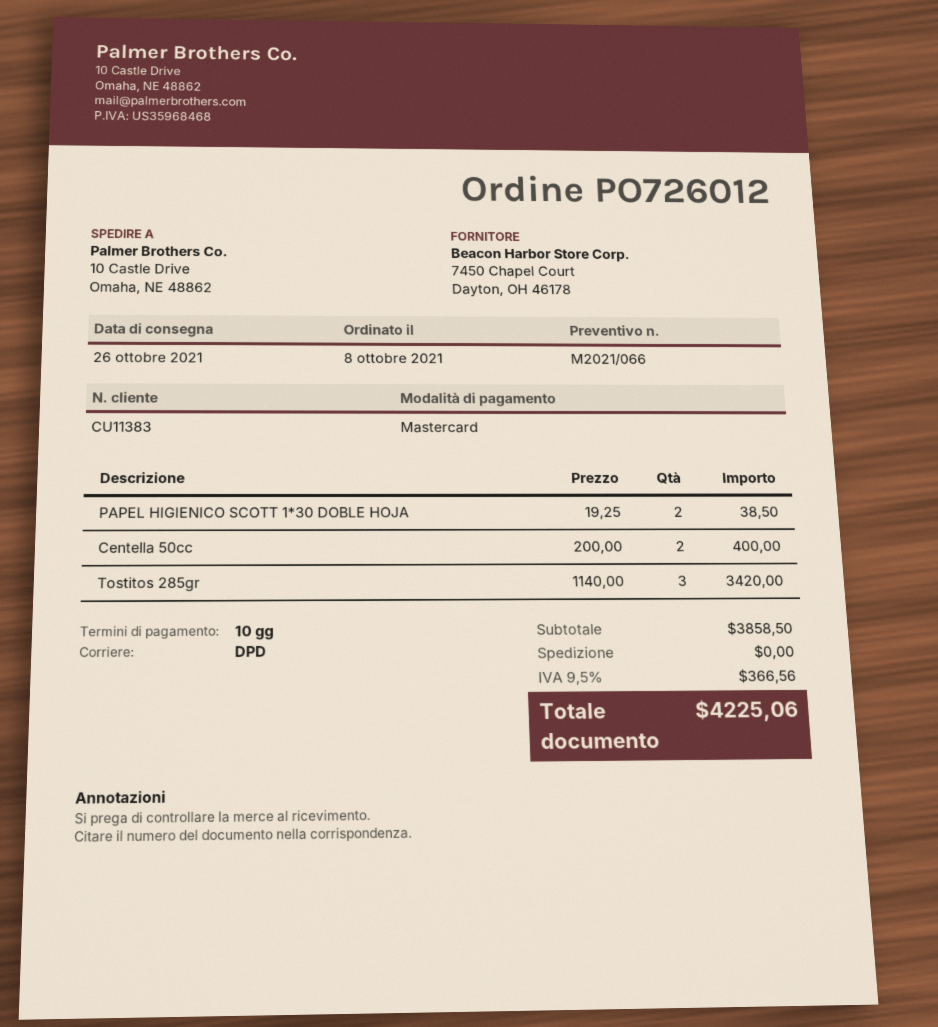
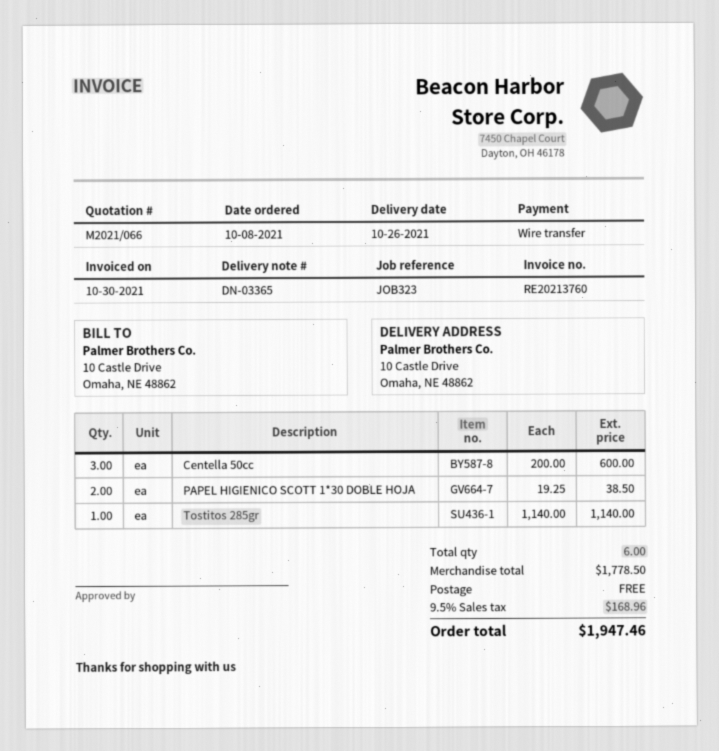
payment method: Mastercard -> bank transfer
Centella 50cc: 2 x 200.00 = 400.00 -> 3 x 200.00 = 600.00
Tostitos 285gr: 3 x 1140.00 = 3420.00 -> 1 x 1140.00 = 1140.00
subtotal: 3858.50 -> 1778.50
tax: 9.5% = 366.56 -> 9.5% = 168.96
total: 4225.06 -> 1947.46

